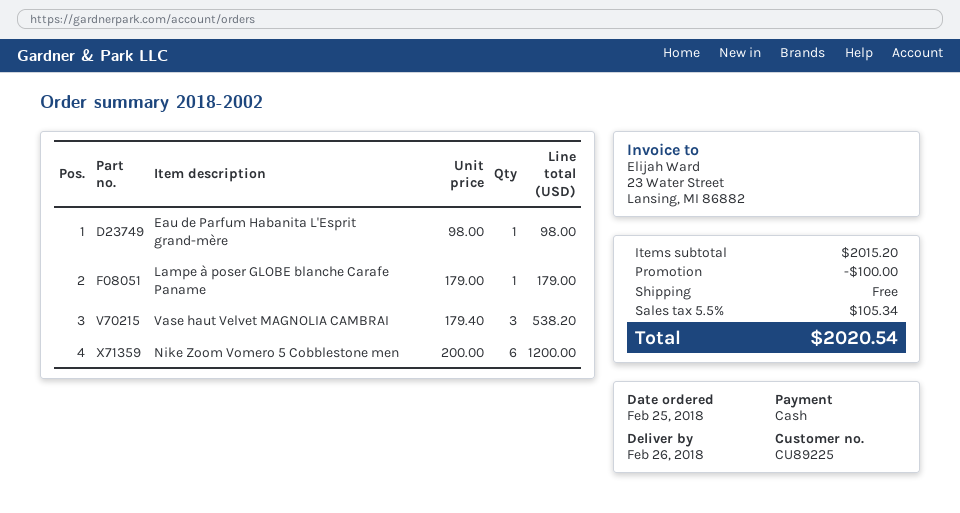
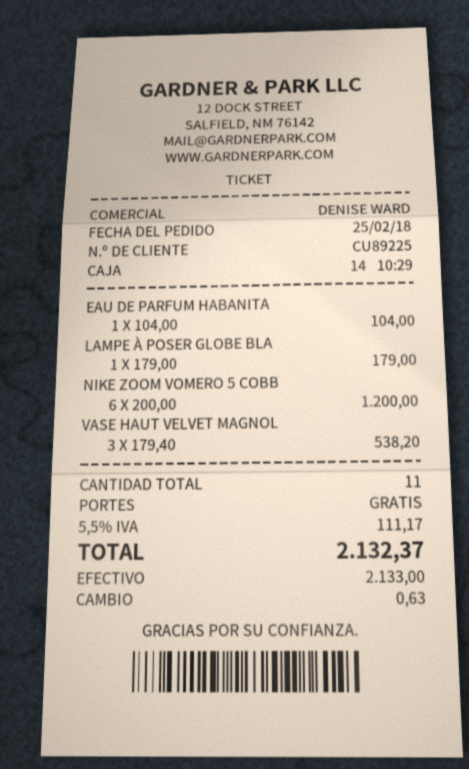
Eau de Parfum Habanita L'Esprit grand-mère: 1 x 98.00 = 98.00 -> 1 x 104.00 = 104.00
discount: 100.00 -> none
tax: 5.5% = 105.34 -> 5.5% = 111.17
total: 2020.54 -> 2132.37

